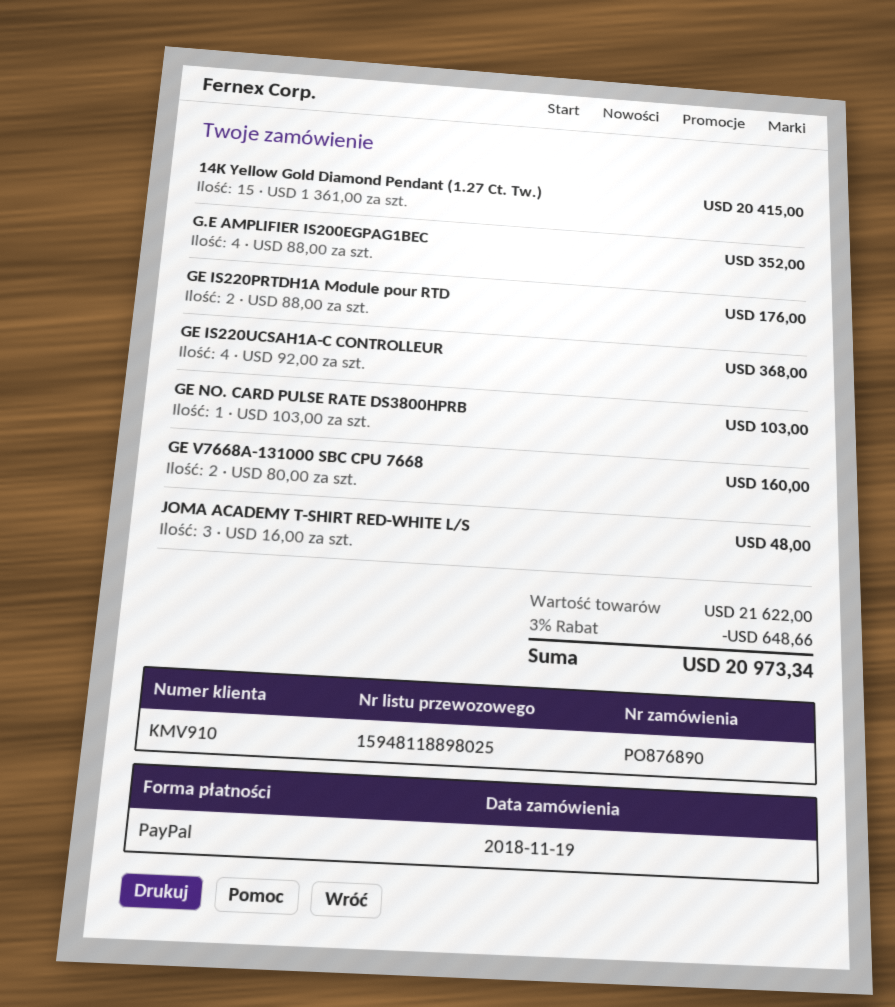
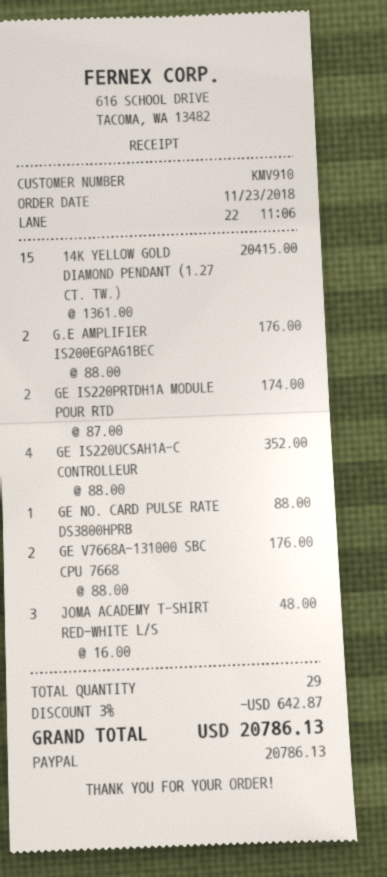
order date: 2018-11-19 -> 2018-11-23
G.E AMPLIFIER IS200EGPAG1BEC: 4 x 88.00 = 352.00 -> 2 x 88.00 = 176.00
GE IS220PRTDH1A Module pour RTD: 2 x 88.00 = 176.00 -> 2 x 87.00 = 174.00
GE IS220UCSAH1A-C CONTROLLEUR: 4 x 92.00 = 368.00 -> 4 x 88.00 = 352.00
GE NO. CARD PULSE RATE DS3800HPRB: 1 x 103.00 = 103.00 -> 1 x 88.00 = 88.00
GE V7668A-131000 SBC CPU 7668: 2 x 80.00 = 160.00 -> 2 x 88.00 = 176.00
discount: 3% = 648.66 -> 3% = 642.87
total: 20973.34 -> 20786.13

